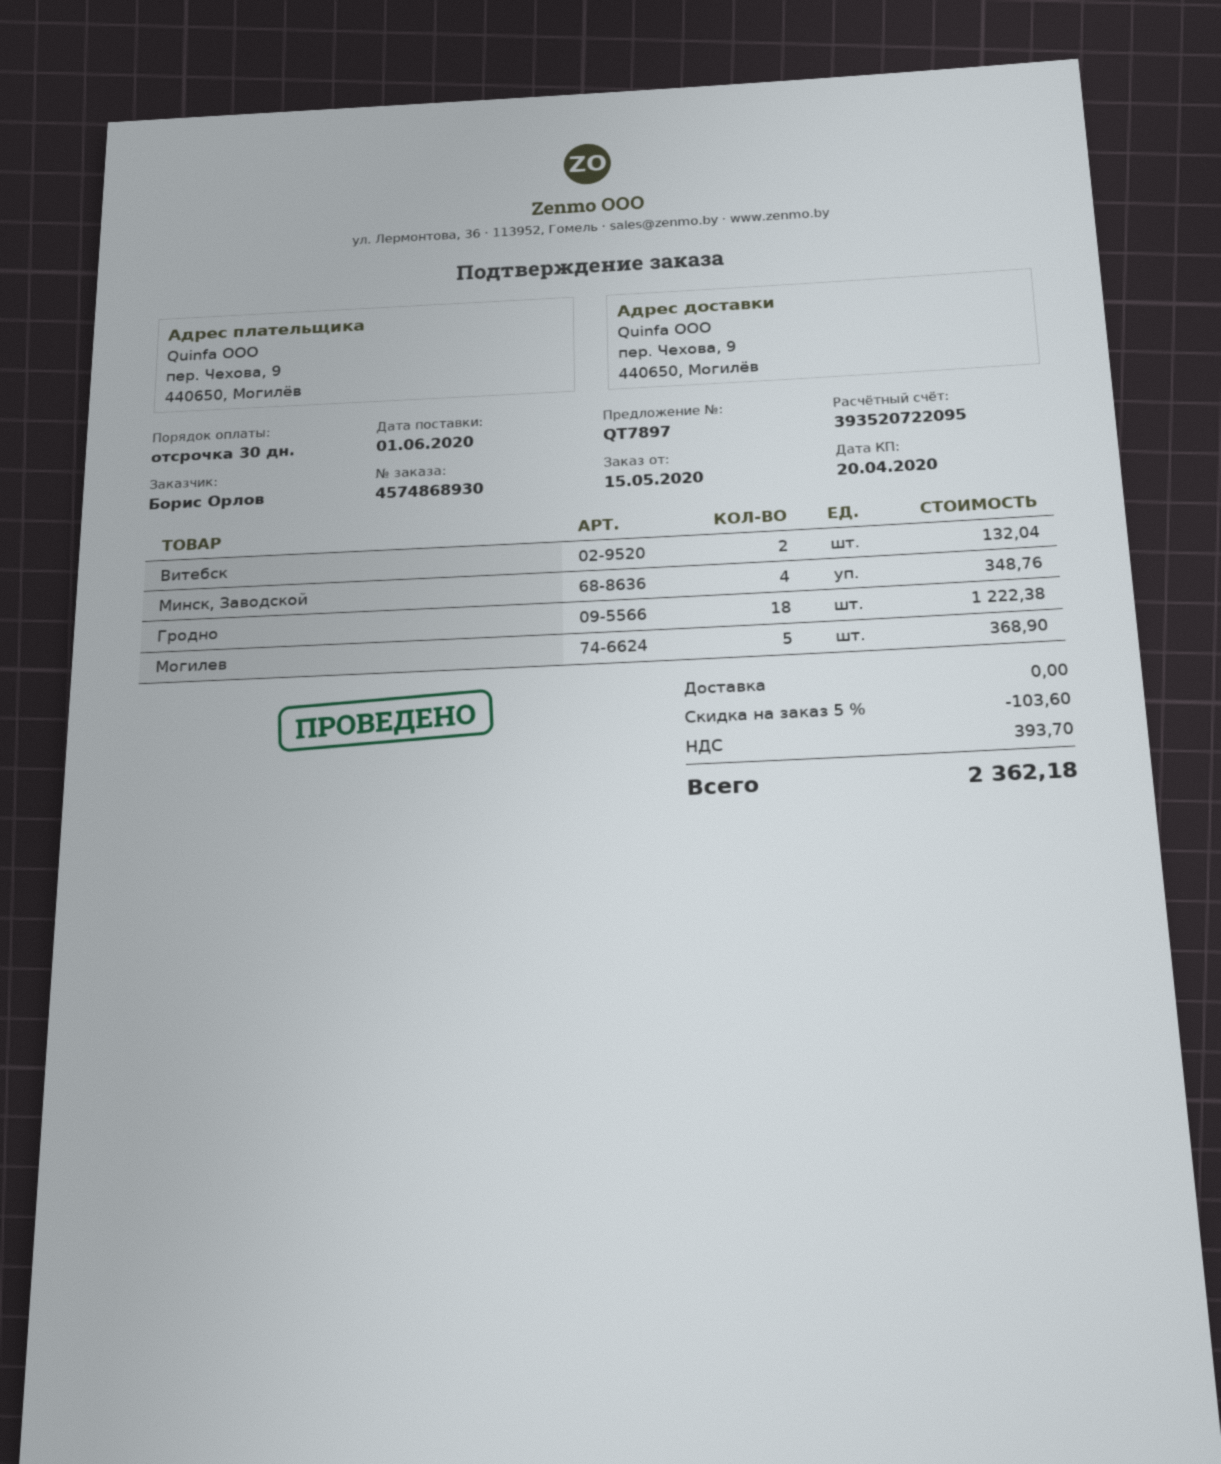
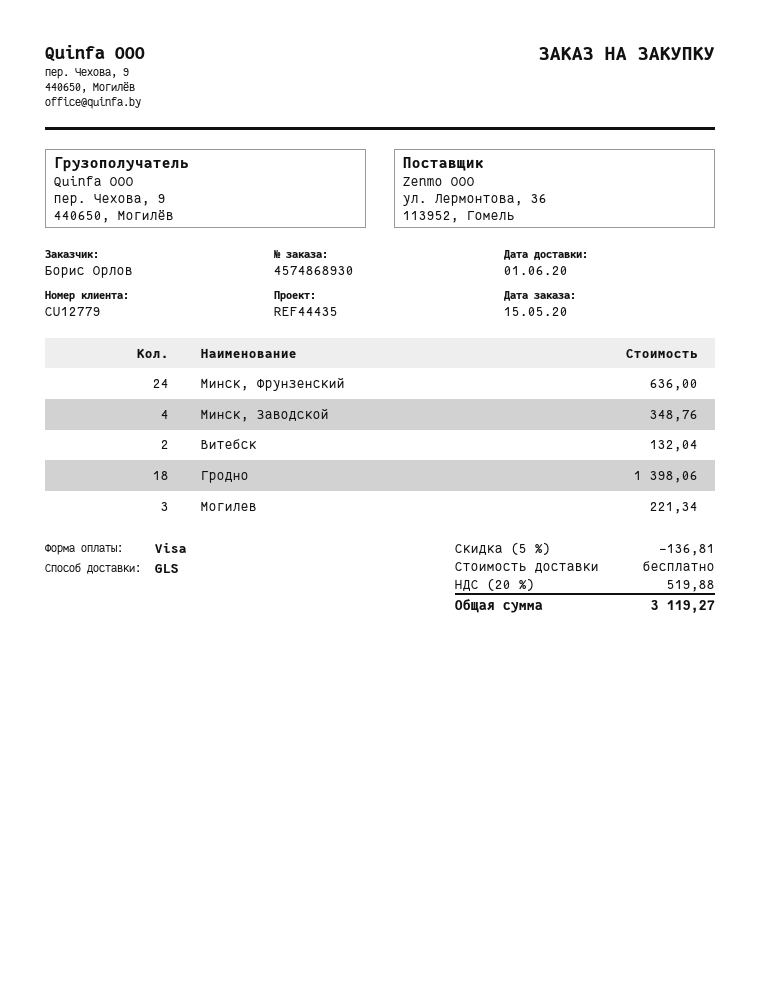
Гродно: 18 for 1222.38 -> 18 for 1398.06
Могилев: 5 for 368.90 -> 3 for 221.34
Минск, Фрунзенский: none -> 24 for 636.00
discount: 5% = 103.60 -> 5% = 136.81
tax: 393.70 -> 519.88
total: 2362.18 -> 3119.27

